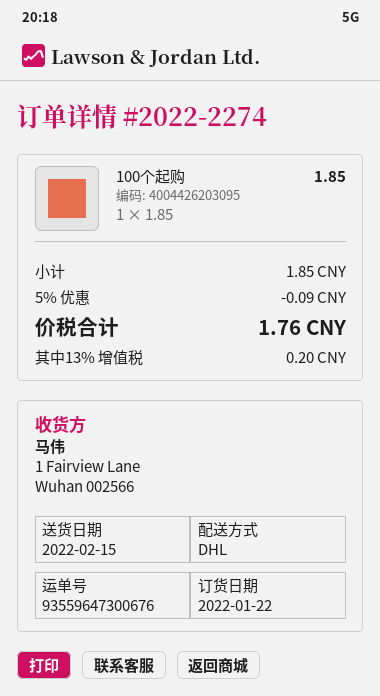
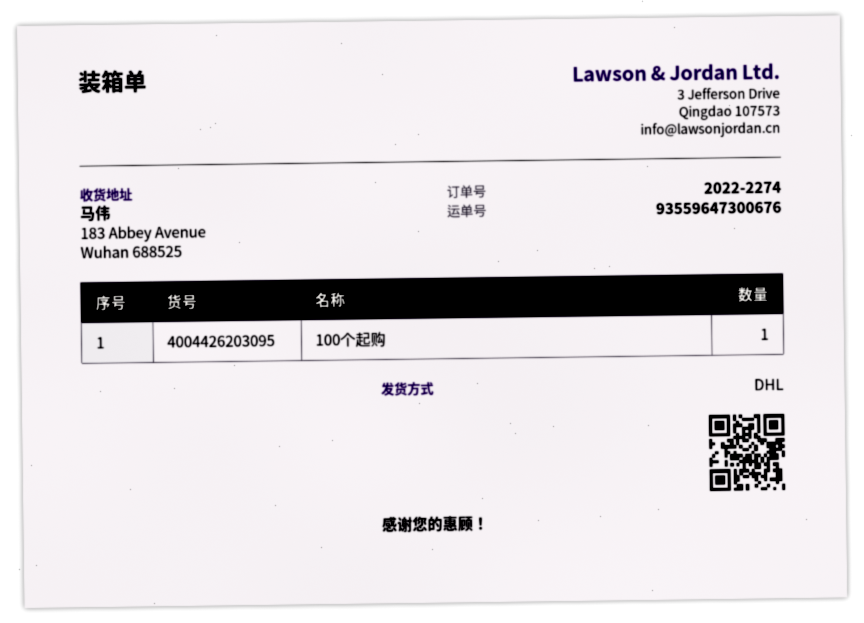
ship to: 1 Fairview Lane, Wuhan 002566 -> 183 Abbey Avenue, Wuhan 688525

